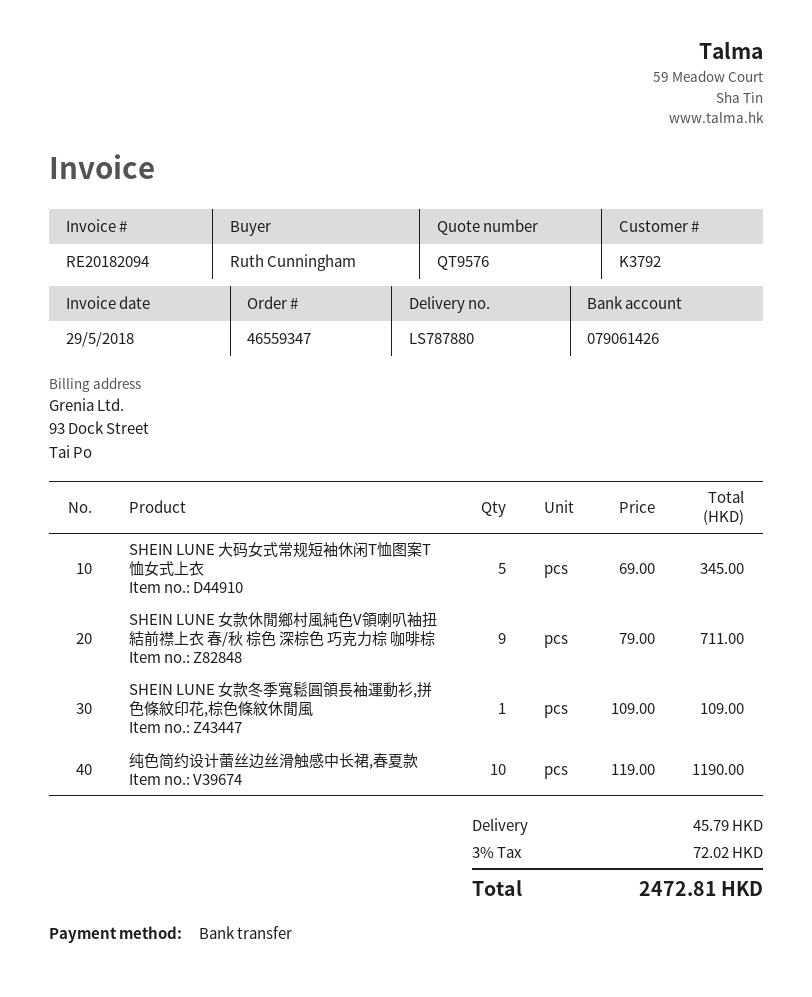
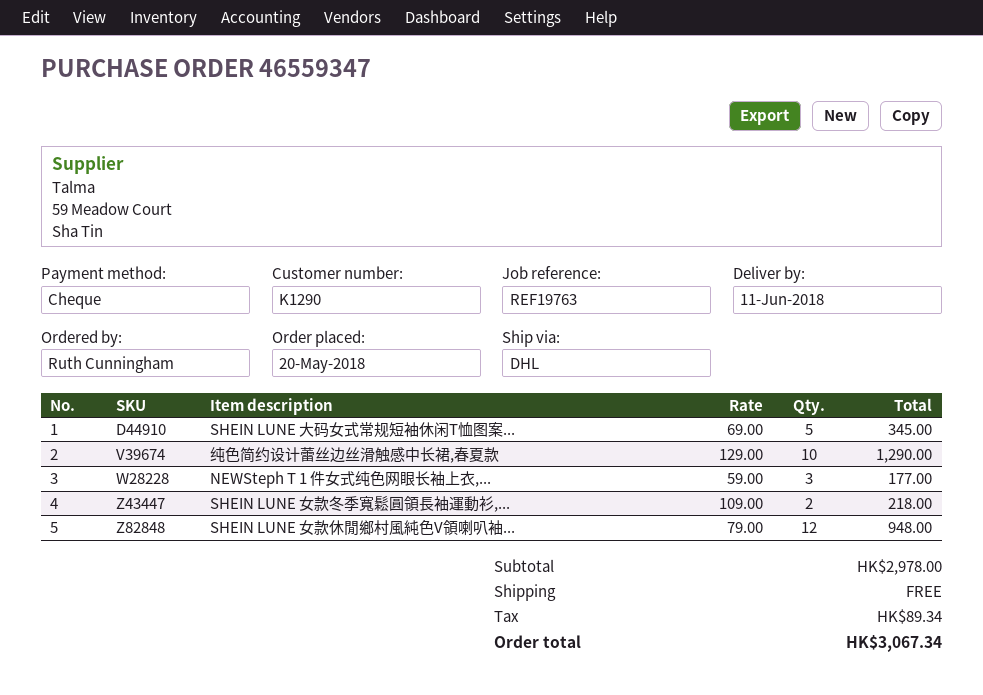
customer number: K3792 -> K1290
payment method: bank transfer -> cheque
SHEIN LUNE 女款休閒鄉村風純色V領喇叭袖扭結前襟上衣 春/秋 棕色 深棕色 巧克力棕 咖啡棕: 9 x 79.00 = 711.00 -> 12 x 79.00 = 948.00
SHEIN LUNE 女款冬季寬鬆圓領長袖運動衫,拼色條紋印花,棕色條紋休閒風: 1 x 109.00 = 109.00 -> 2 x 109.00 = 218.00
纯色简约设计蕾丝边丝滑触感中长裙,春夏款: 10 x 119.00 = 1190.00 -> 10 x 129.00 = 1290.00
NEWSteph T 1 件女式纯色网眼长袖上衣,...: none -> 3 x 59.00 = 177.00
shipping: 45.79 -> 0.00
tax: 72.02 -> 89.34
total: 2472.81 -> 3067.34

